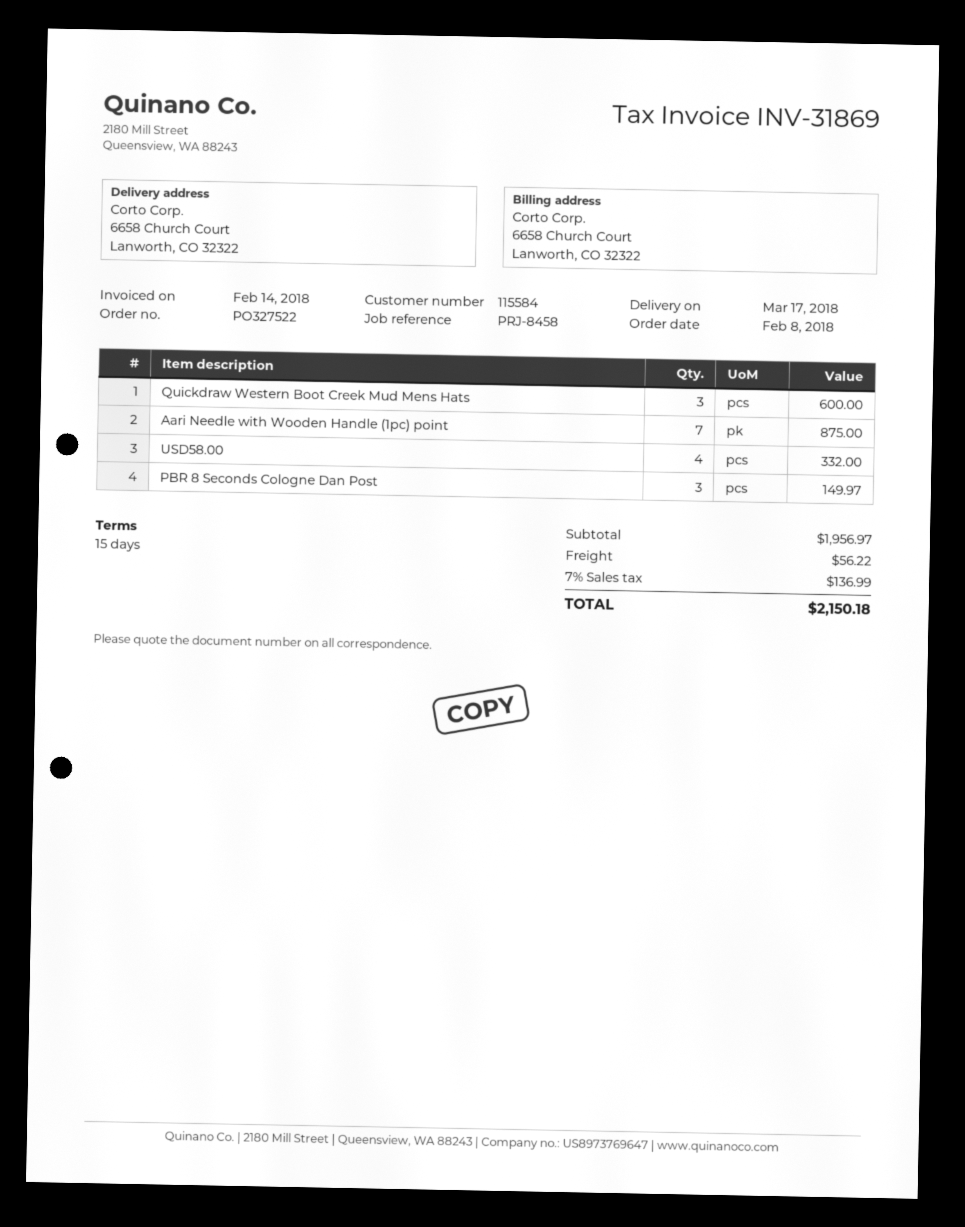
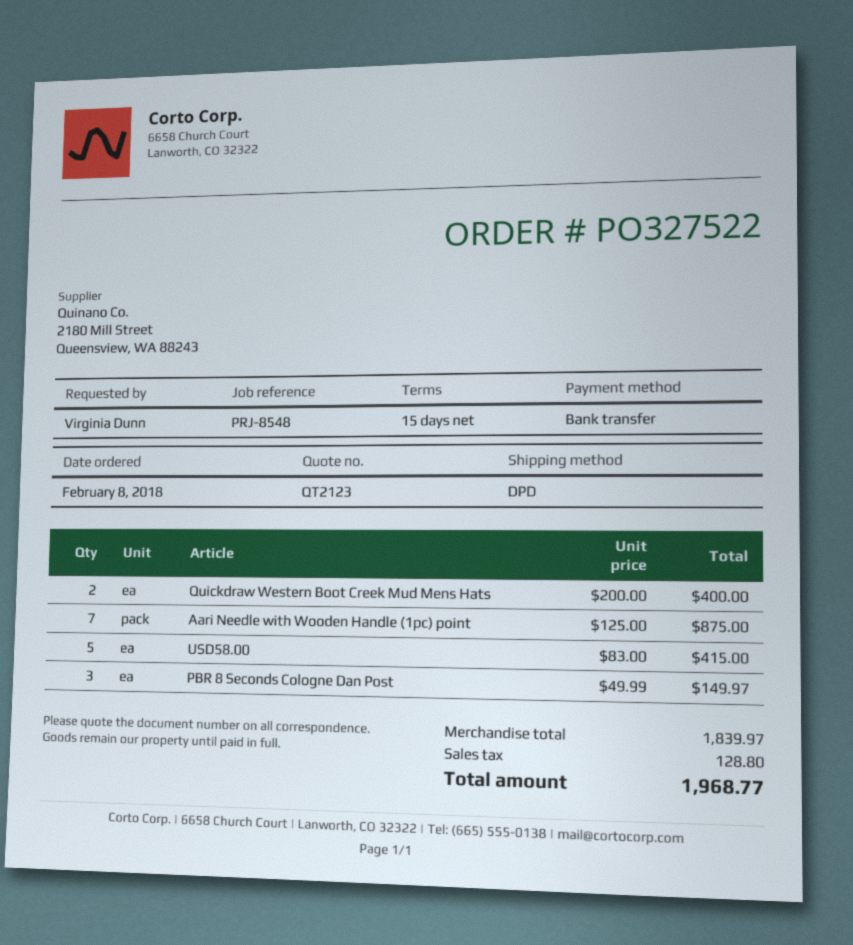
reference: PRJ-8458 -> PRJ-8548
Quickdraw Western Boot Creek Mud Mens Hats: 3 for 600.00 -> 2 for 400.00
USD58.00: 4 for 332.00 -> 5 for 415.00
subtotal: 1956.97 -> 1839.97
shipping: 56.22 -> none
tax: 136.99 -> 128.80
total: 2150.18 -> 1968.77

